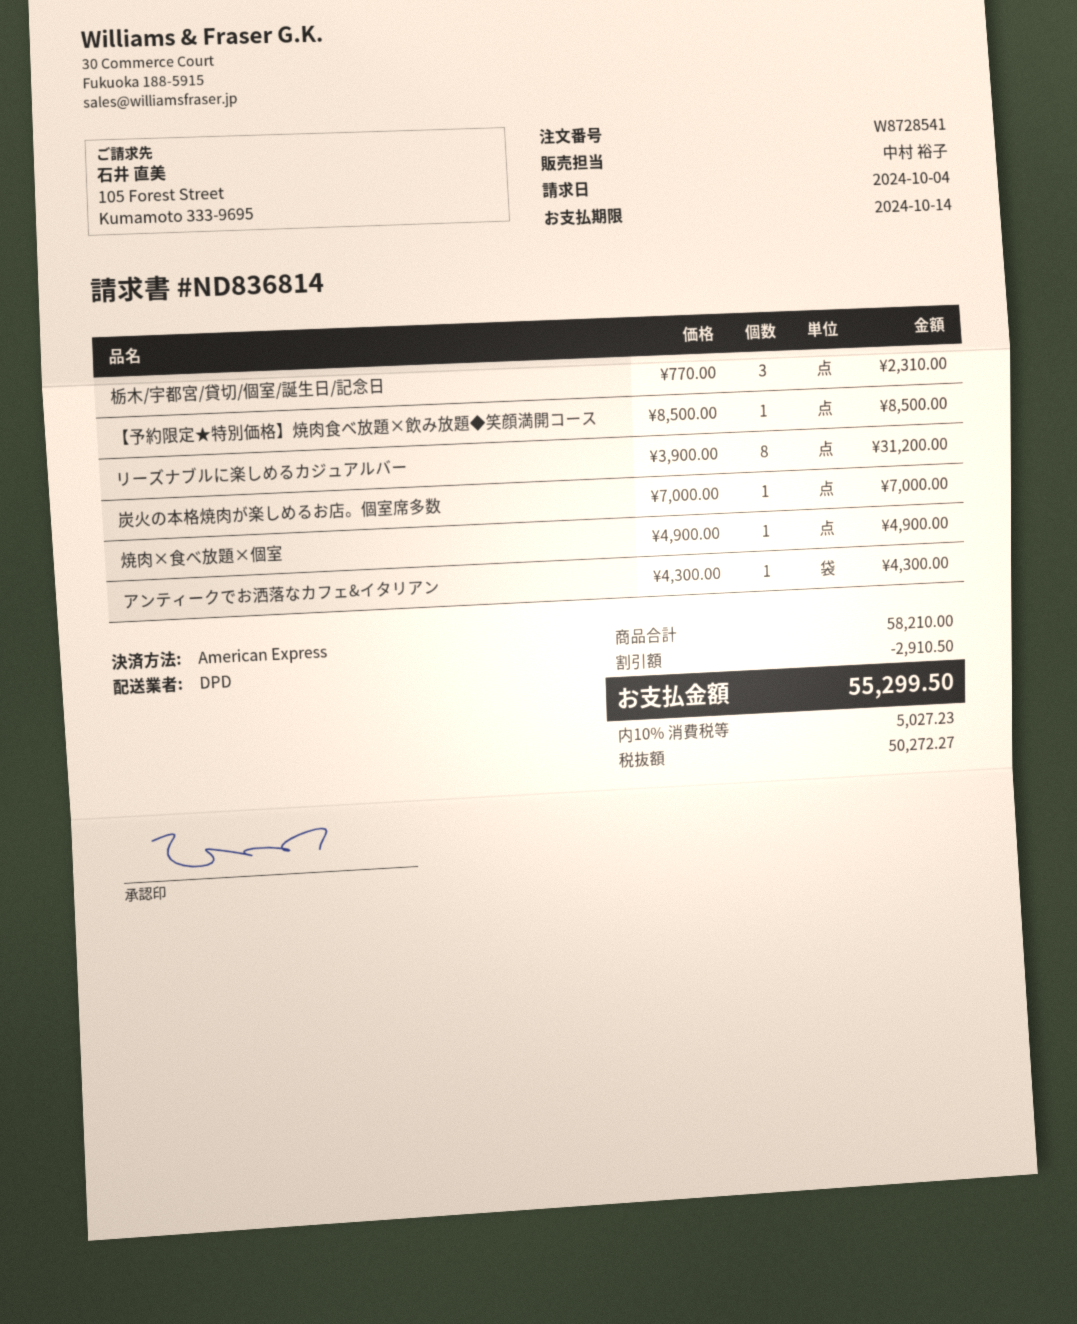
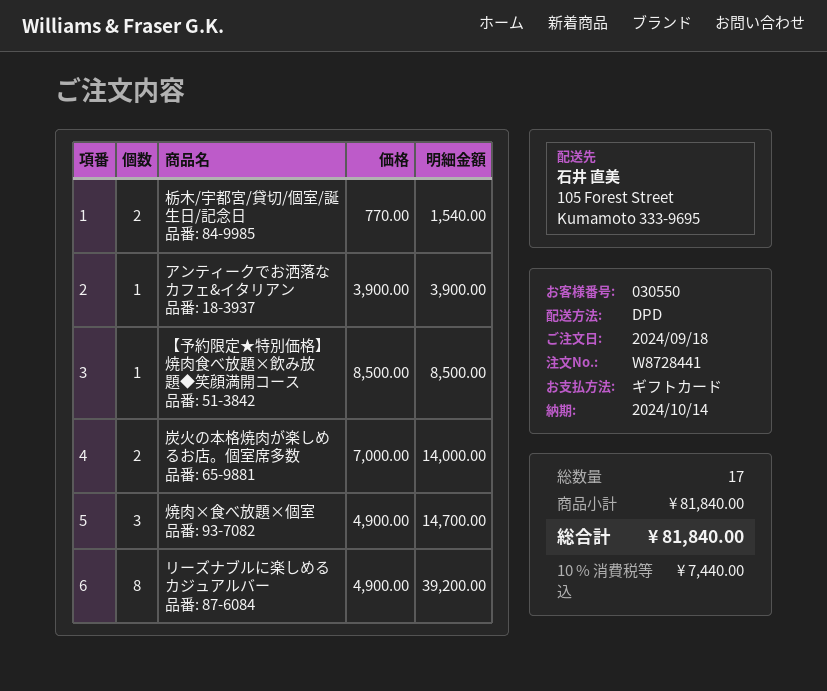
order number: W8728541 -> W8728441
payment method: American Express -> gift card
栃木/宇都宮/貸切/個室/誕生日/記念日: 3 x 770.00 = 2310.00 -> 2 x 770.00 = 1540.00
リーズナブルに楽しめるカジュアルバー: 8 x 3900.00 = 31200.00 -> 8 x 4900.00 = 39200.00
炭火の本格焼肉が楽しめるお店。個室席多数: 1 x 7000.00 = 7000.00 -> 2 x 7000.00 = 14000.00
焼肉×食べ放題×個室: 1 x 4900.00 = 4900.00 -> 3 x 4900.00 = 14700.00
アンティークでお洒落なカフェ&イタリアン: 1 x 4300.00 = 4300.00 -> 1 x 3900.00 = 3900.00
subtotal: 58210.00 -> 81840.00
discount: 2910.50 -> none
tax: 10% = 5027.23 -> 10% = 7440.00
total: 55299.50 -> 81840.00

